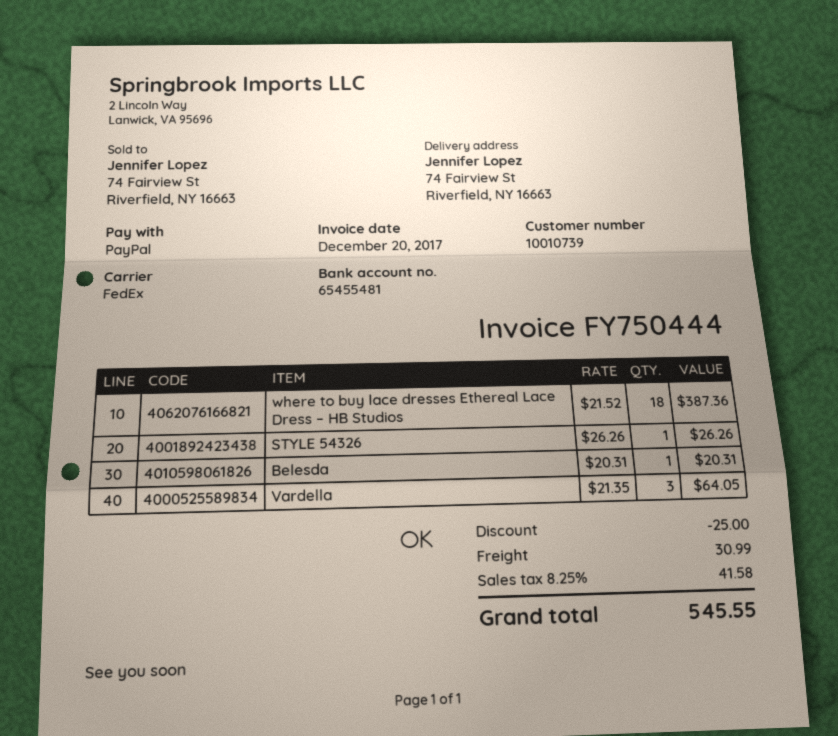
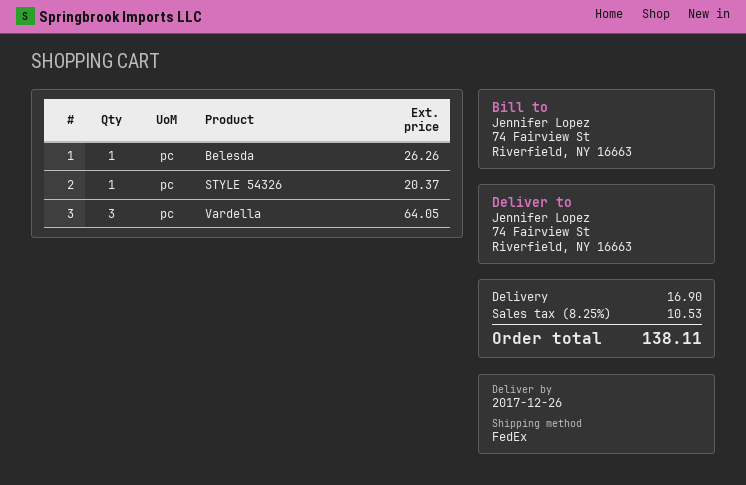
where to buy lace dresses Ethereal Lace Dress – HB Studios: 18 for 387.36 -> none
STYLE 54326: 1 for 26.26 -> 1 for 20.37
Belesda: 1 for 20.31 -> 1 for 26.26
discount: 25.00 -> none
shipping: 30.99 -> 16.90
tax: 8.25% = 41.58 -> 8.25% = 10.53
total: 545.55 -> 138.11

